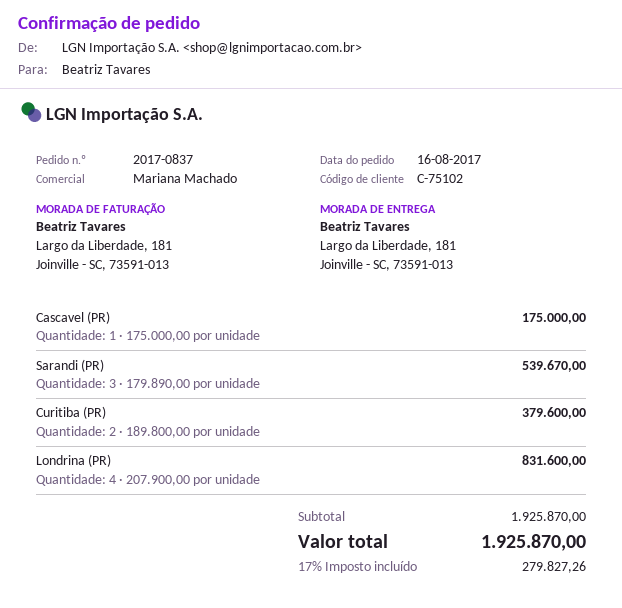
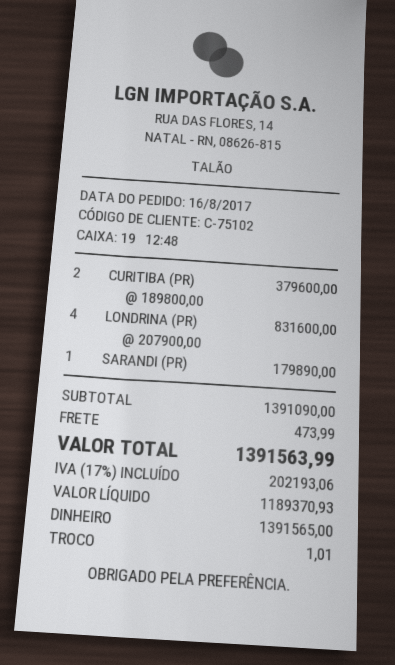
Cascavel (PR): 1 x 175000.00 = 175000.00 -> none
Sarandi (PR): 3 x 179890.00 = 539670.00 -> 1 x 179890.00 = 179890.00
subtotal: 1925870.00 -> 1391090.00
shipping: none -> 473.99
tax: 17% = 279827.26 -> 17% = 202193.06
total: 1925870.00 -> 1391563.99

